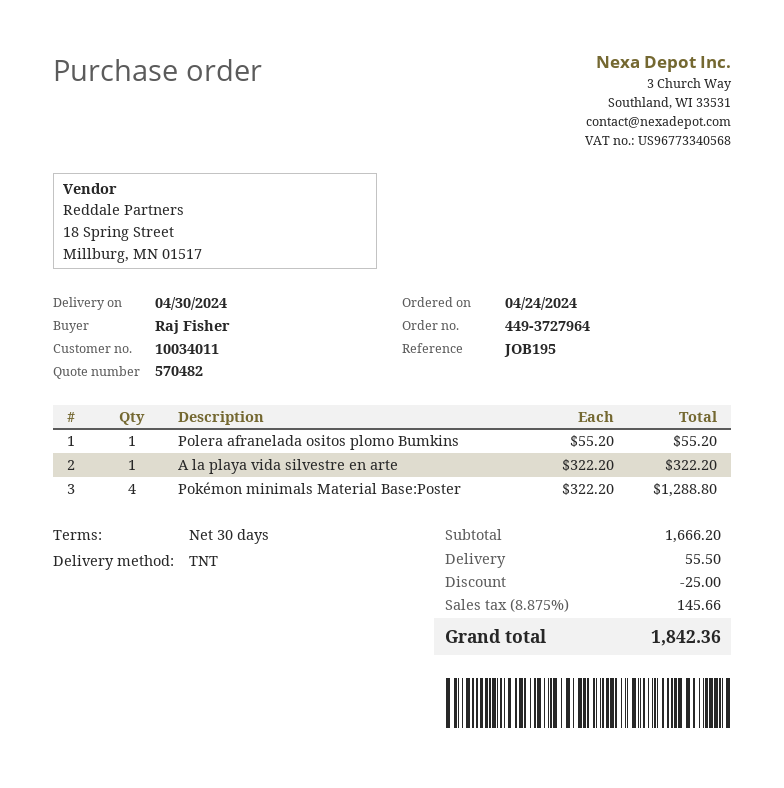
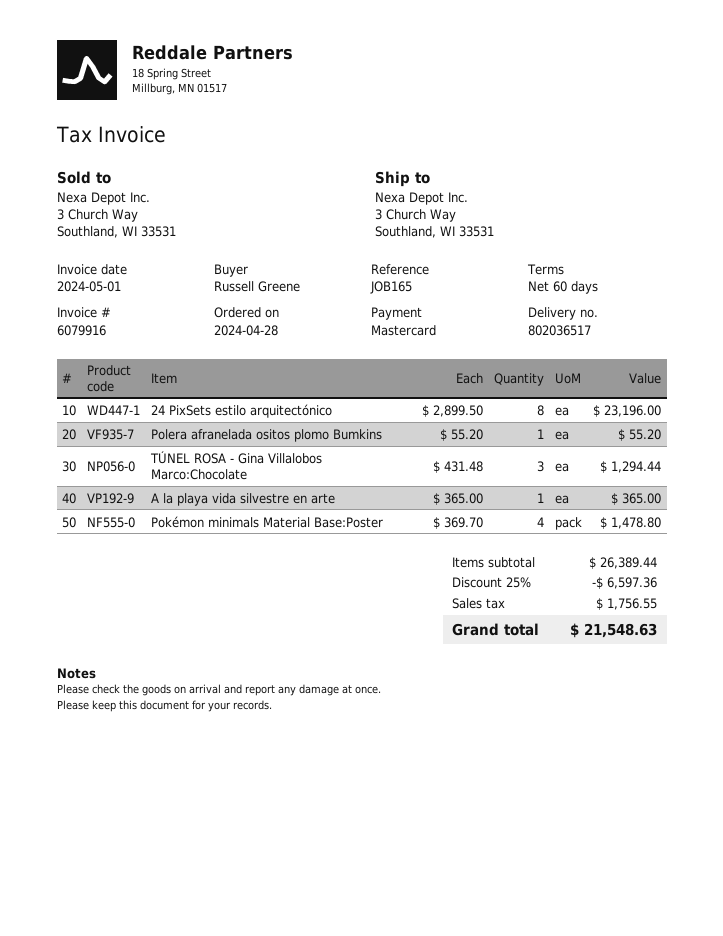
order date: 2024-04-24 -> 2024-04-28
payment terms: 30 days -> 60 days
reference: JOB195 -> JOB165
ordered by: Raj Fisher -> Russell Greene
A la playa vida silvestre en arte: 1 x 322.20 = 322.20 -> 1 x 365.00 = 365.00
Pokémon minimals Material Base:Poster: 4 x 322.20 = 1288.80 -> 4 x 369.70 = 1478.80
24 PixSets estilo arquitectónico: none -> 8 x 2899.50 = 23196.00
TÚNEL ROSA - Gina Villalobos Marco:Chocolate: none -> 3 x 431.48 = 1294.44
subtotal: 1666.20 -> 26389.44
discount: 25.00 -> 6597.36
shipping: 55.50 -> none
tax: 145.66 -> 1756.55
total: 1842.36 -> 21548.63

